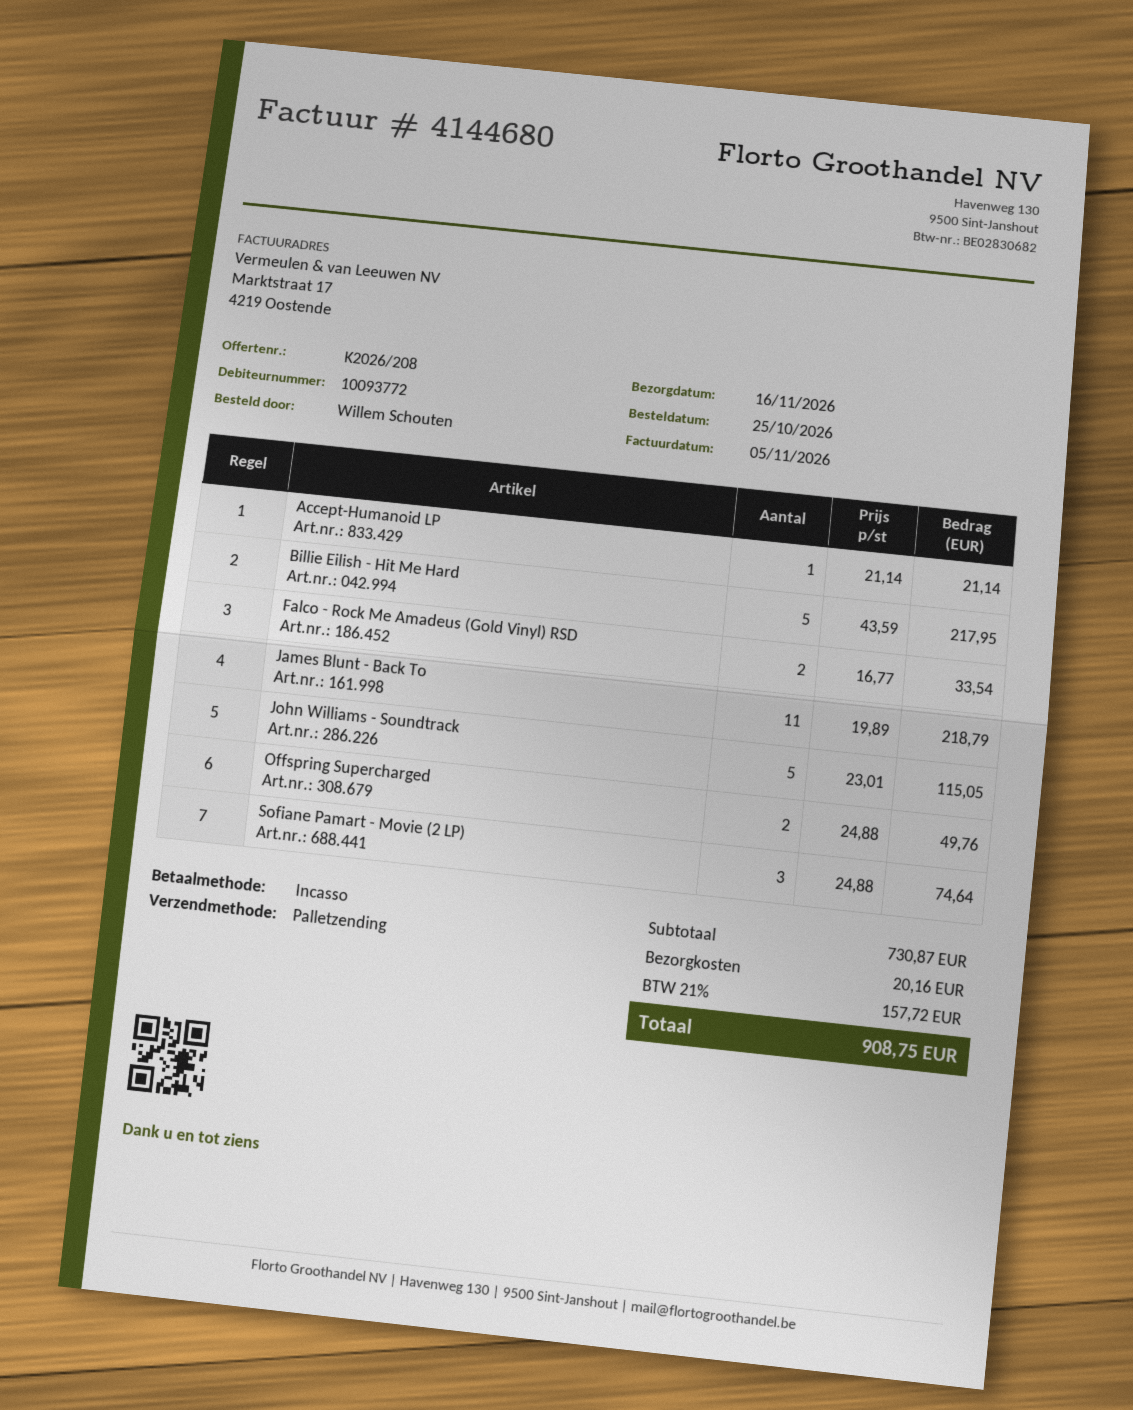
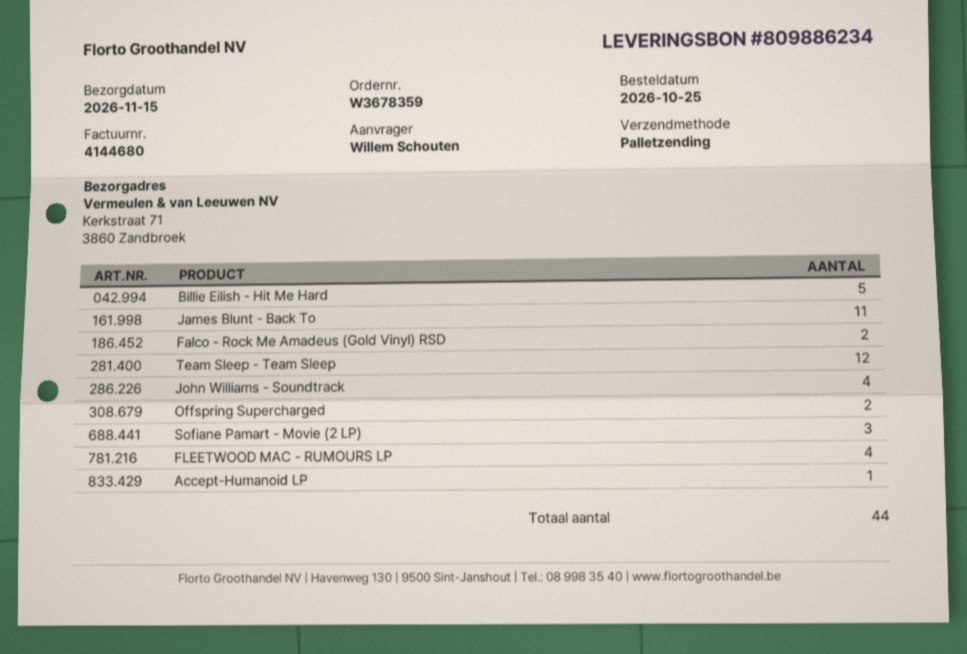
delivery date: 2026-11-16 -> 2026-11-15
John Williams - Soundtrack: 5 -> 4
Team Sleep - Team Sleep: none -> 12
FLEETWOOD MAC - RUMOURS LP: none -> 4

